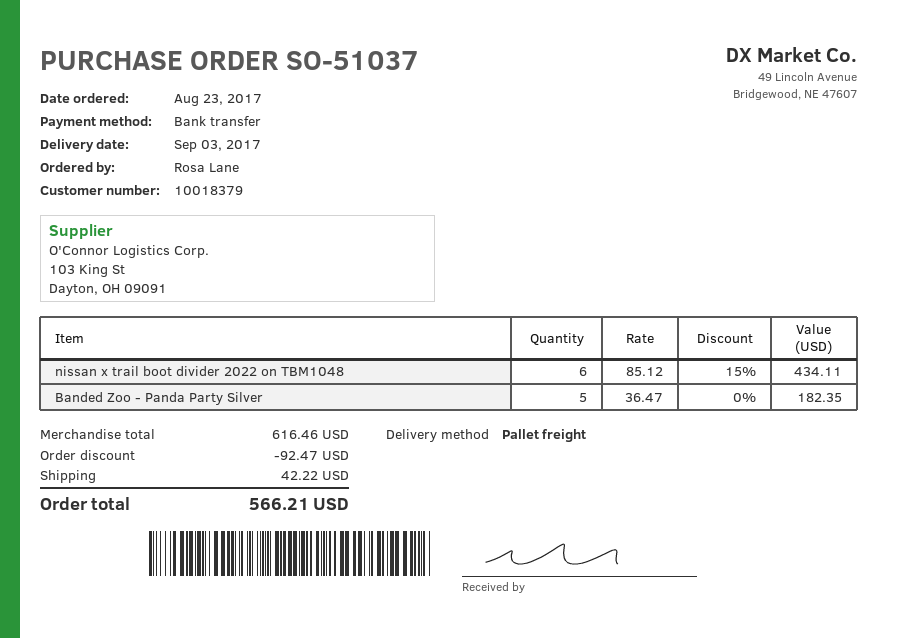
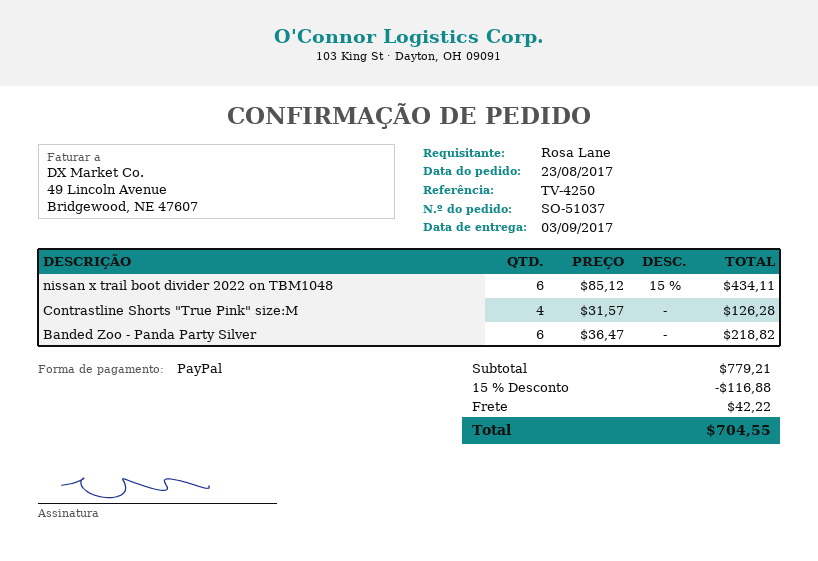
payment method: bank transfer -> PayPal
Banded Zoo - Panda Party Silver: 5 x 36.47 = 182.35 -> 6 x 36.47 = 218.82
Contrastline Shorts "True Pink" size:M: none -> 4 x 31.57 = 126.28
subtotal: 616.46 -> 779.21
discount: 92.47 -> 116.88
total: 566.21 -> 704.55

